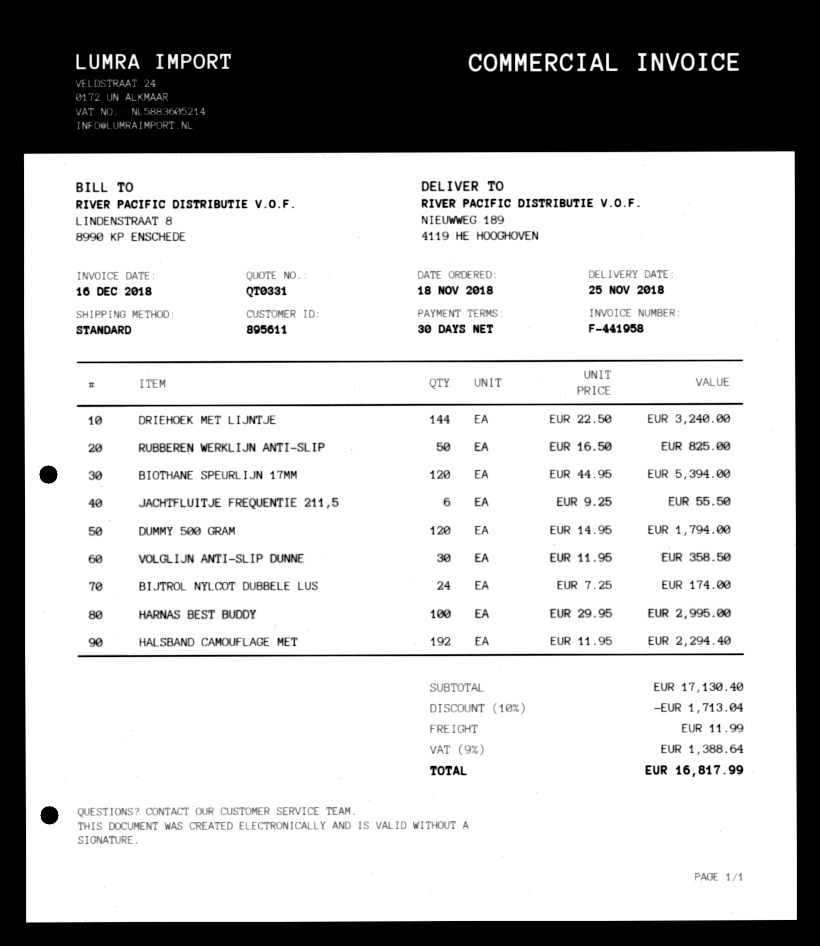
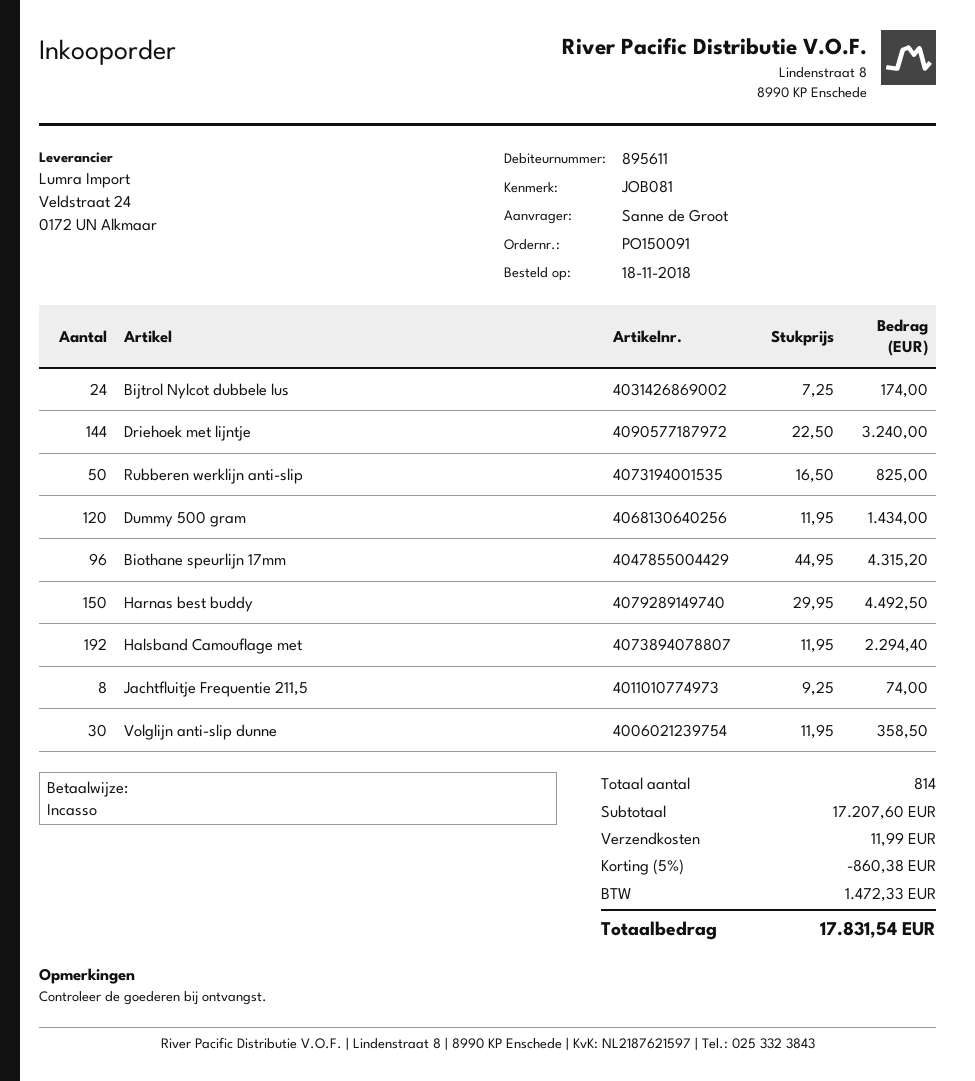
BIOTHANE SPEURLIJN 17MM: 120 x 44.95 = 5394.00 -> 96 x 44.95 = 4315.20
JACHTFLUITJE FREQUENTIE 211,5: 6 x 9.25 = 55.50 -> 8 x 9.25 = 74.00
DUMMY 500 GRAM: 120 x 14.95 = 1794.00 -> 120 x 11.95 = 1434.00
HARNAS BEST BUDDY: 100 x 29.95 = 2995.00 -> 150 x 29.95 = 4492.50
subtotal: 17130.40 -> 17207.60
discount: 10% = 1713.04 -> 5% = 860.38
tax: 1388.64 -> 1472.33
total: 16817.99 -> 17831.54

